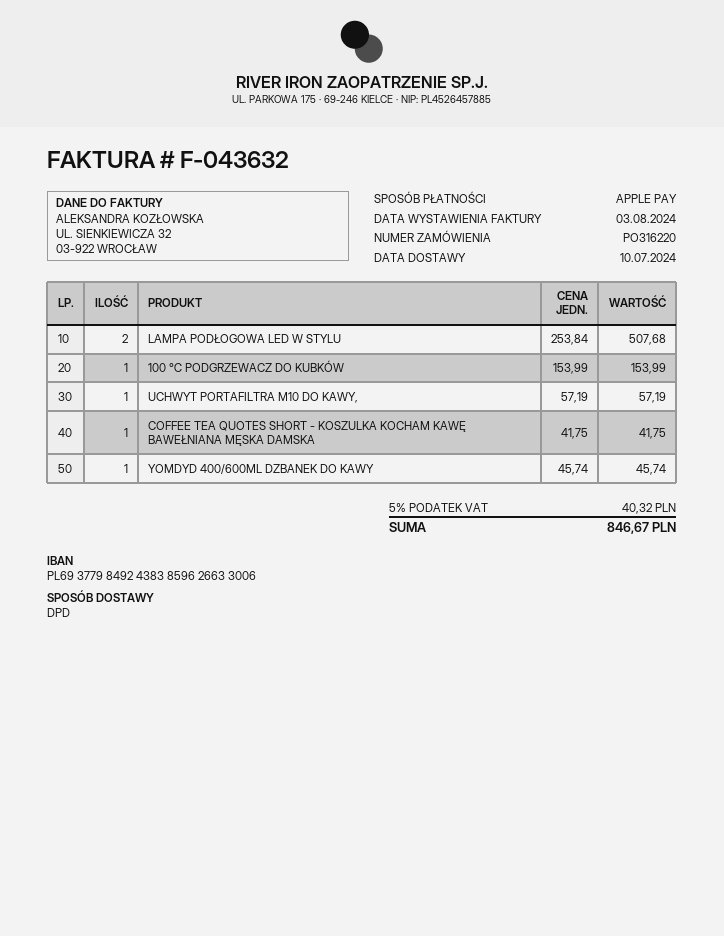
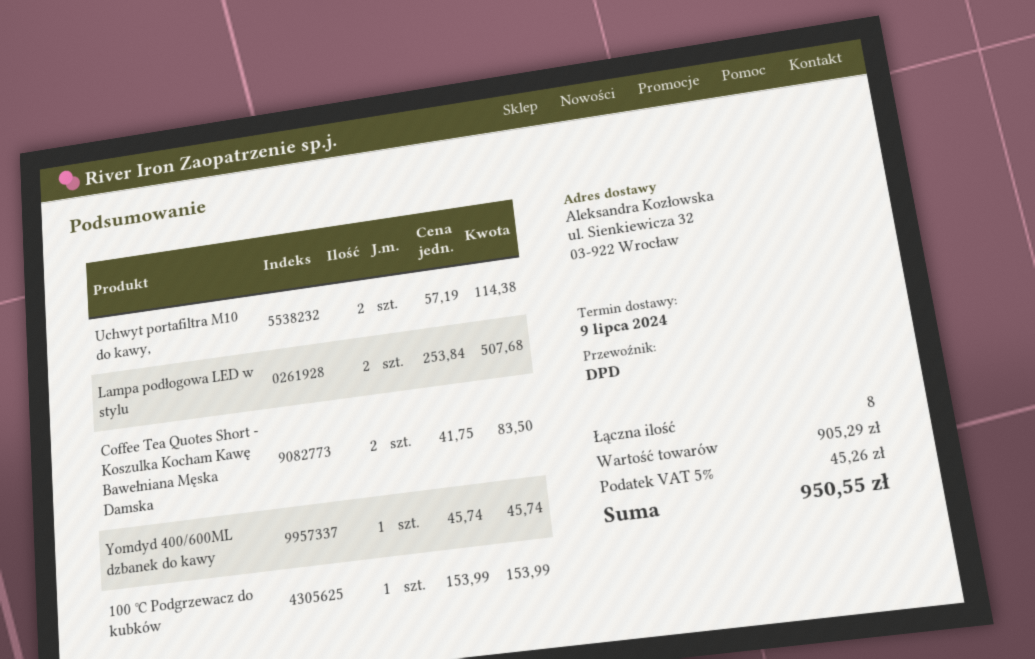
delivery date: 2024-07-10 -> 2024-07-09
UCHWYT PORTAFILTRA M10 DO KAWY,: 1 x 57.19 = 57.19 -> 2 x 57.19 = 114.38
COFFEE TEA QUOTES SHORT - KOSZULKA KOCHAM KAWĘ BAWEŁNIANA MĘSKA DAMSKA: 1 x 41.75 = 41.75 -> 2 x 41.75 = 83.50
tax: 5% = 40.32 -> 5% = 45.26
total: 846.67 -> 950.55

